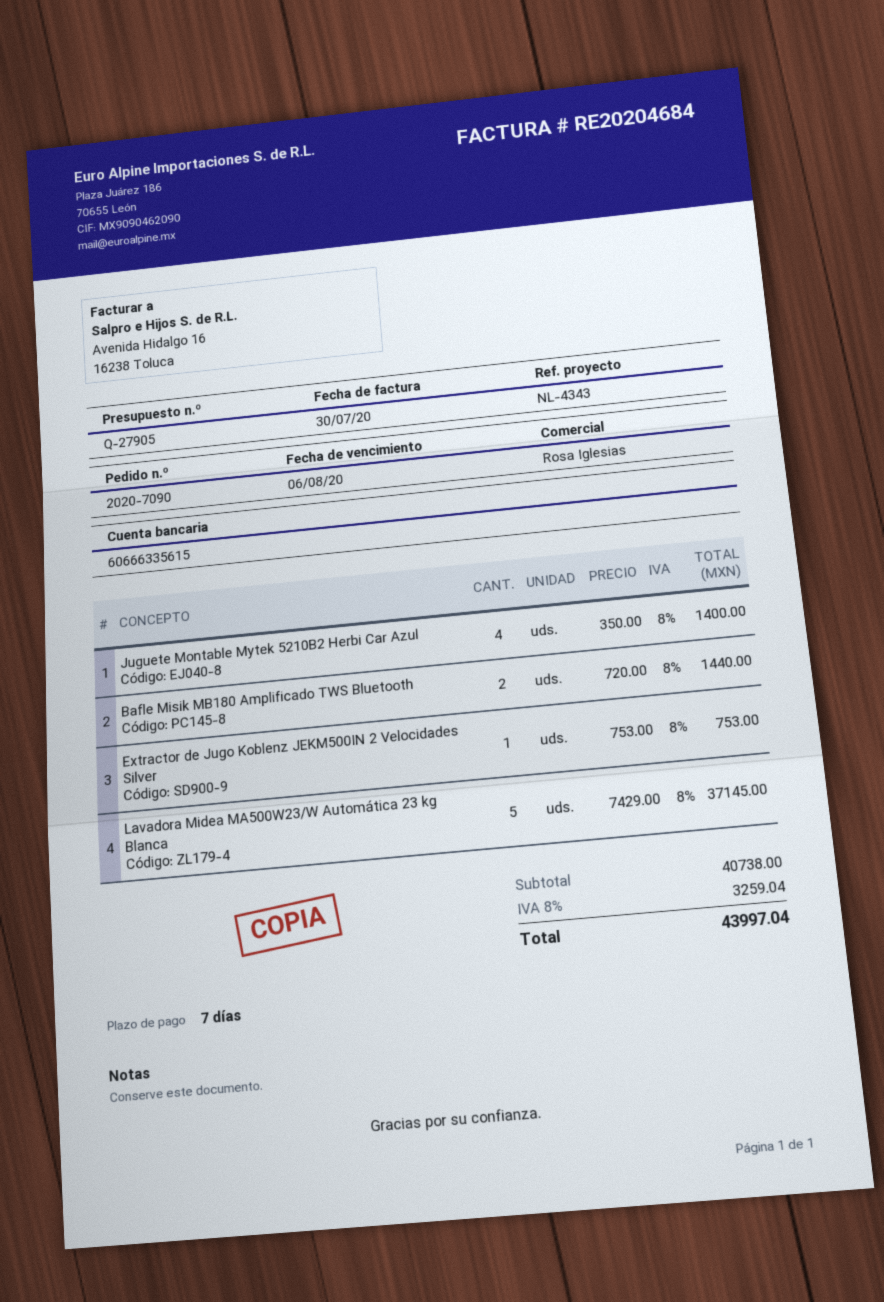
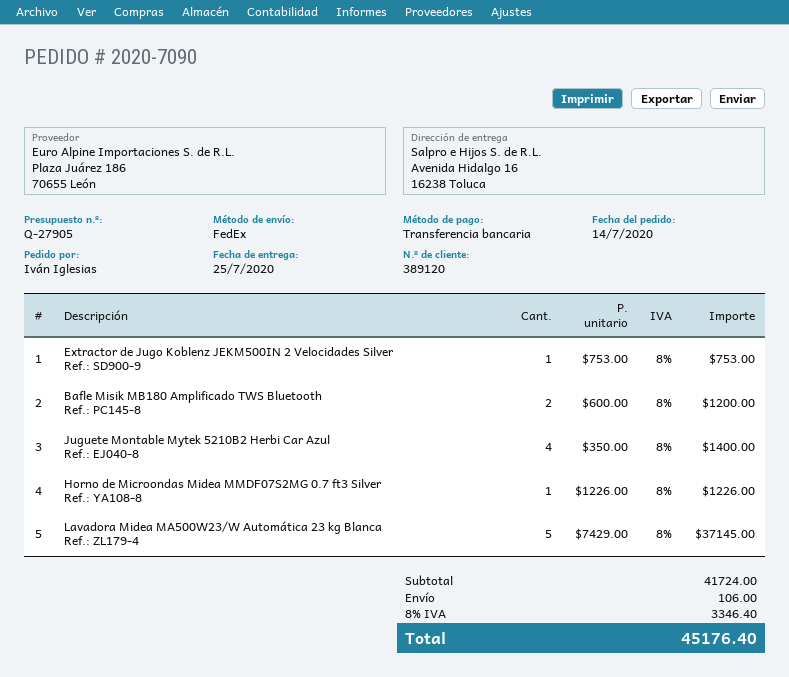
Bafle Misik MB180 Amplificado TWS Bluetooth: 2 x 720.00 = 1440.00 -> 2 x 600.00 = 1200.00
Horno de Microondas Midea MMDF07S2MG 0.7 ft3 Silver: none -> 1 x 1226.00 = 1226.00
subtotal: 40738.00 -> 41724.00
shipping: none -> 106.00
tax: 8% = 3259.04 -> 8% = 3346.40
total: 43997.04 -> 45176.40

